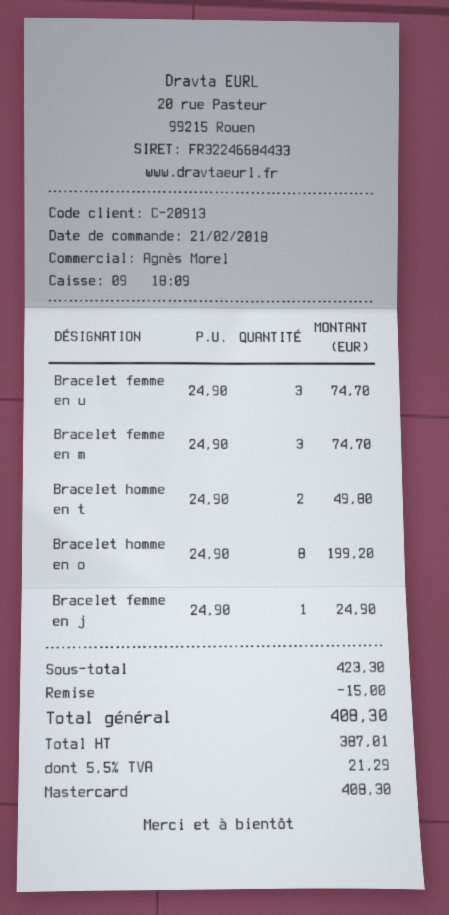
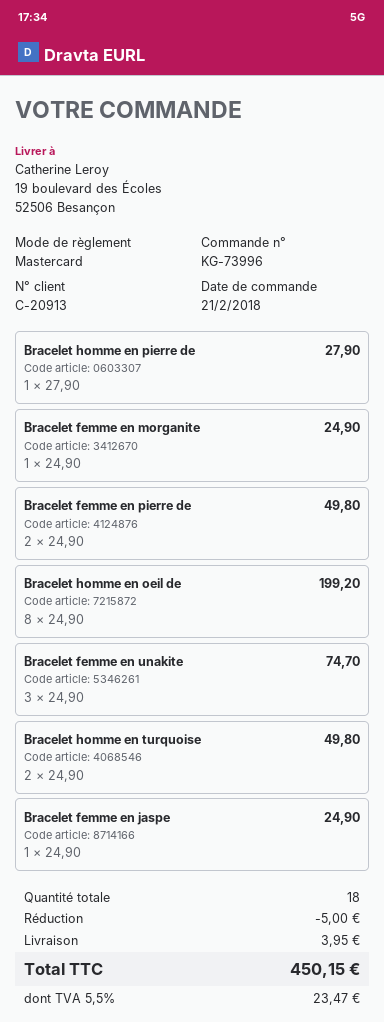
Bracelet femme en m: 3 x 24.90 = 74.70 -> 1 x 24.90 = 24.90
Bracelet homme en pierre de: none -> 1 x 27.90 = 27.90
Bracelet femme en pierre de: none -> 2 x 24.90 = 49.80
discount: 15.00 -> 5.00
shipping: none -> 3.95
tax: 5.5% = 21.29 -> 5.5% = 23.47
total: 408.30 -> 450.15

